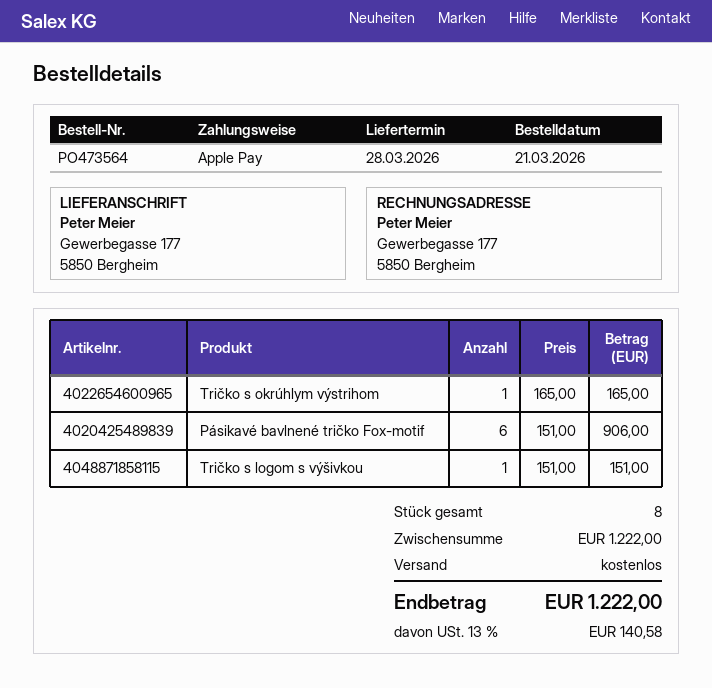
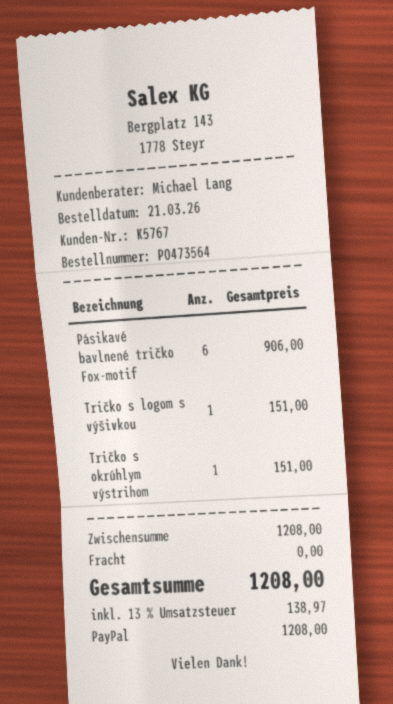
payment method: Apple Pay -> PayPal
Tričko s okrúhlym výstrihom: 1 for 165.00 -> 1 for 151.00
subtotal: 1222.00 -> 1208.00
tax: 13% = 140.58 -> 13% = 138.97
total: 1222.00 -> 1208.00

